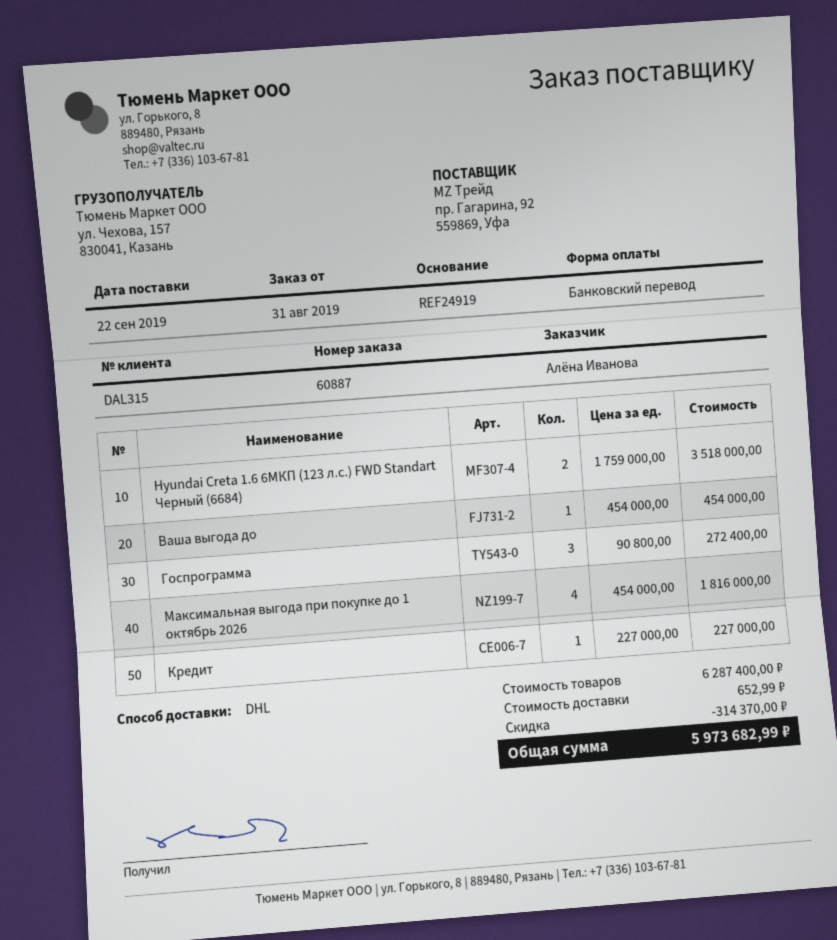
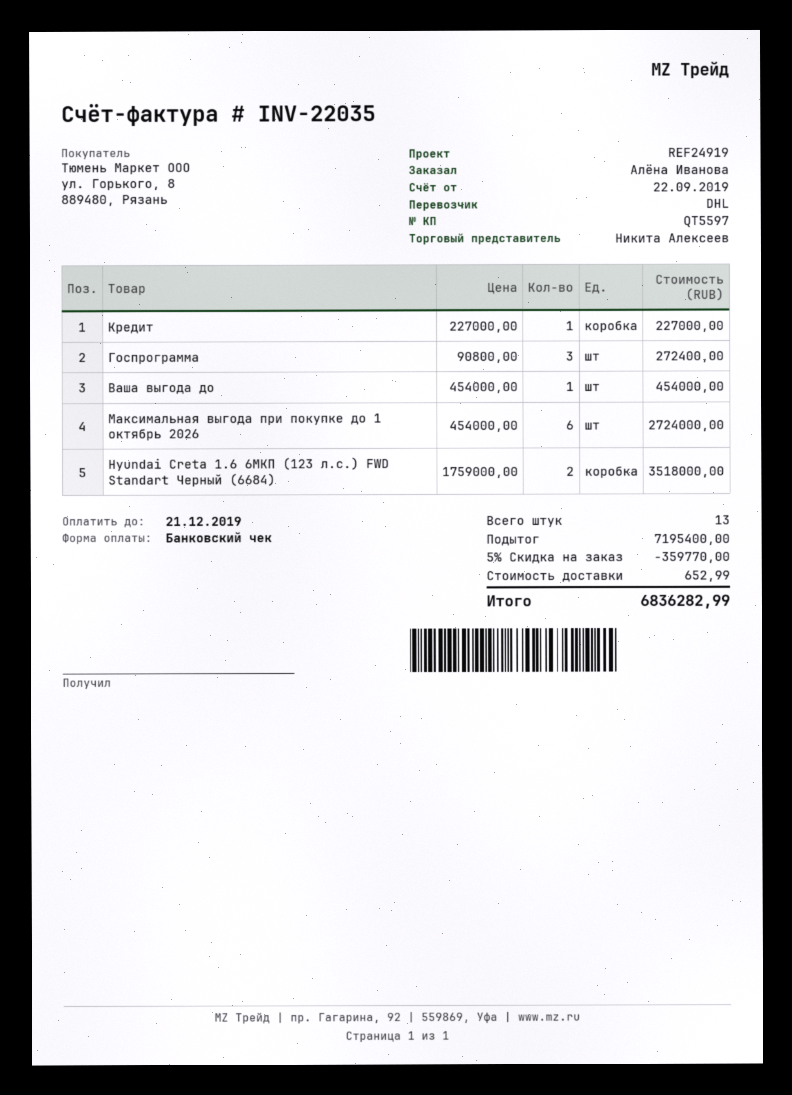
payment method: bank transfer -> cheque
Максимальная выгода при покупке до 1 октябрь 2026: 4 x 454000.00 = 1816000.00 -> 6 x 454000.00 = 2724000.00
subtotal: 6287400.00 -> 7195400.00
discount: 314370.00 -> 359770.00
total: 5973682.99 -> 6836282.99

